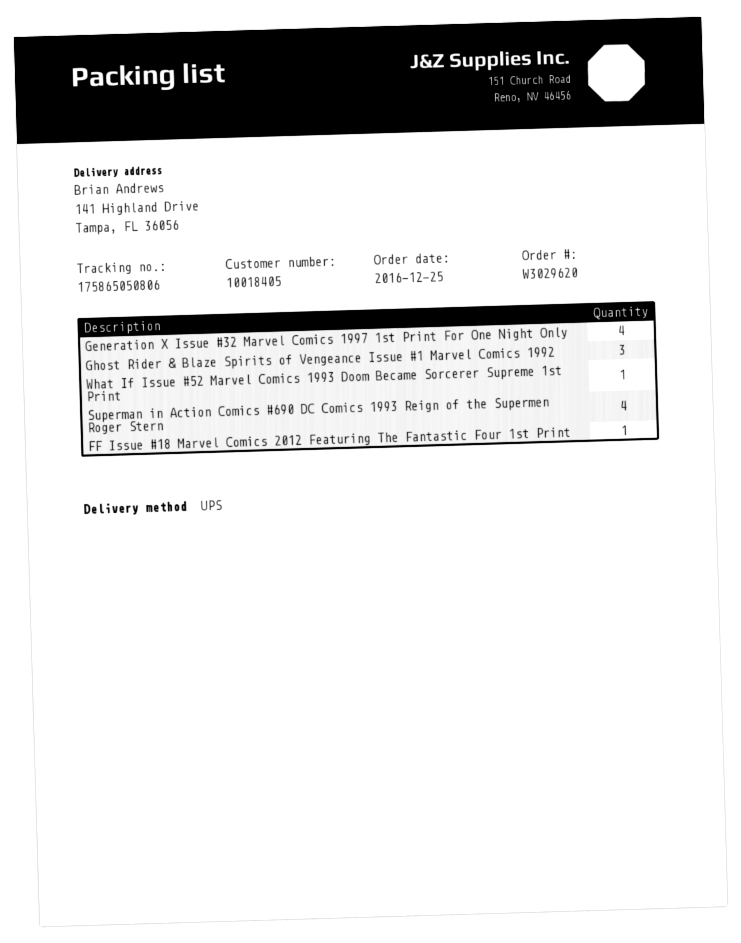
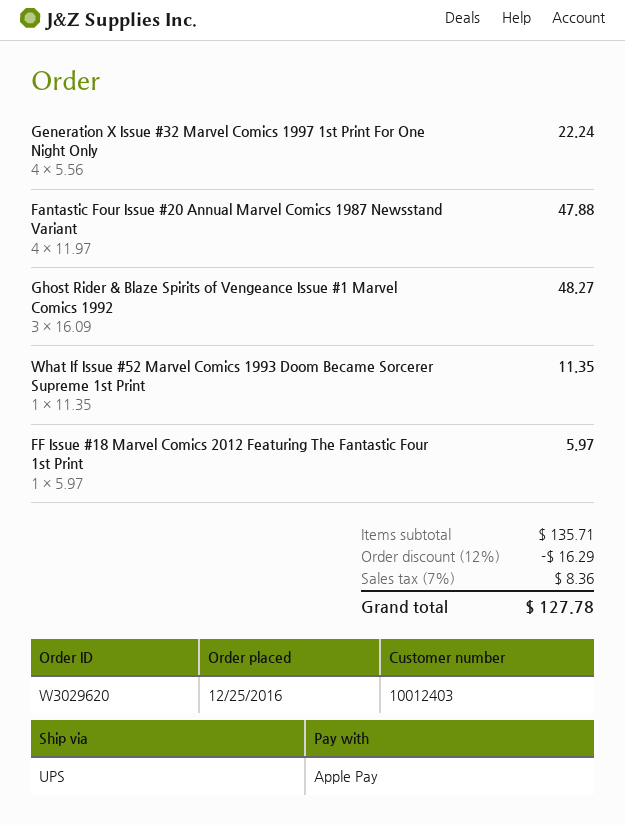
customer number: 10018405 -> 10012403
Superman in Action Comics #690 DC Comics 1993 Reign of the Supermen Roger Stern: 4 -> none
Fantastic Four Issue #20 Annual Marvel Comics 1987 Newsstand Variant: none -> 4

